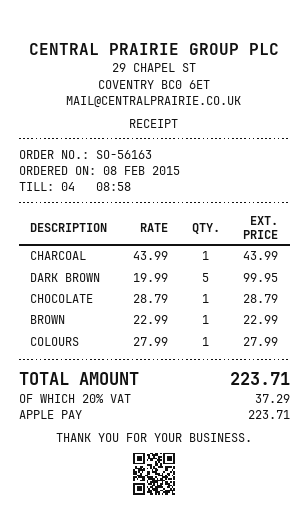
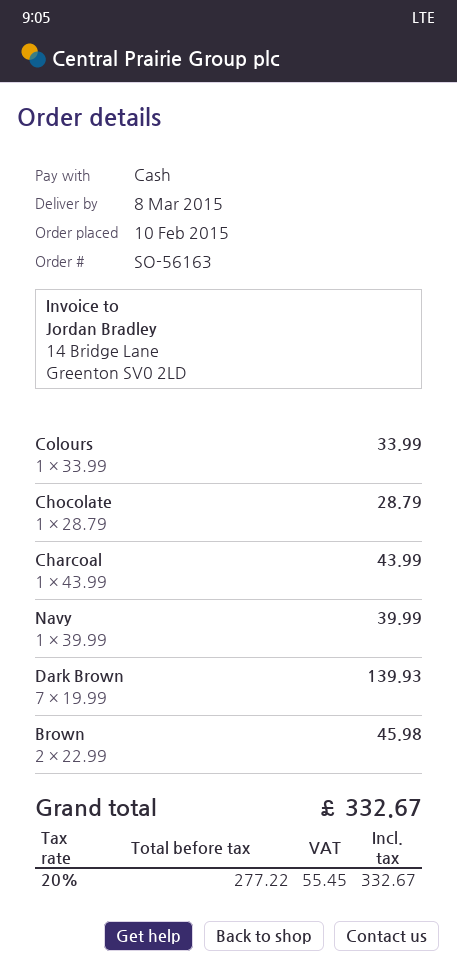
order date: 2015-02-08 -> 2015-02-10
payment method: Apple Pay -> cash
DARK BROWN: 5 x 19.99 = 99.95 -> 7 x 19.99 = 139.93
BROWN: 1 x 22.99 = 22.99 -> 2 x 22.99 = 45.98
COLOURS: 1 x 27.99 = 27.99 -> 1 x 33.99 = 33.99
Navy: none -> 1 x 39.99 = 39.99
tax: 20% = 37.29 -> 20% = 55.45
total: 223.71 -> 332.67

